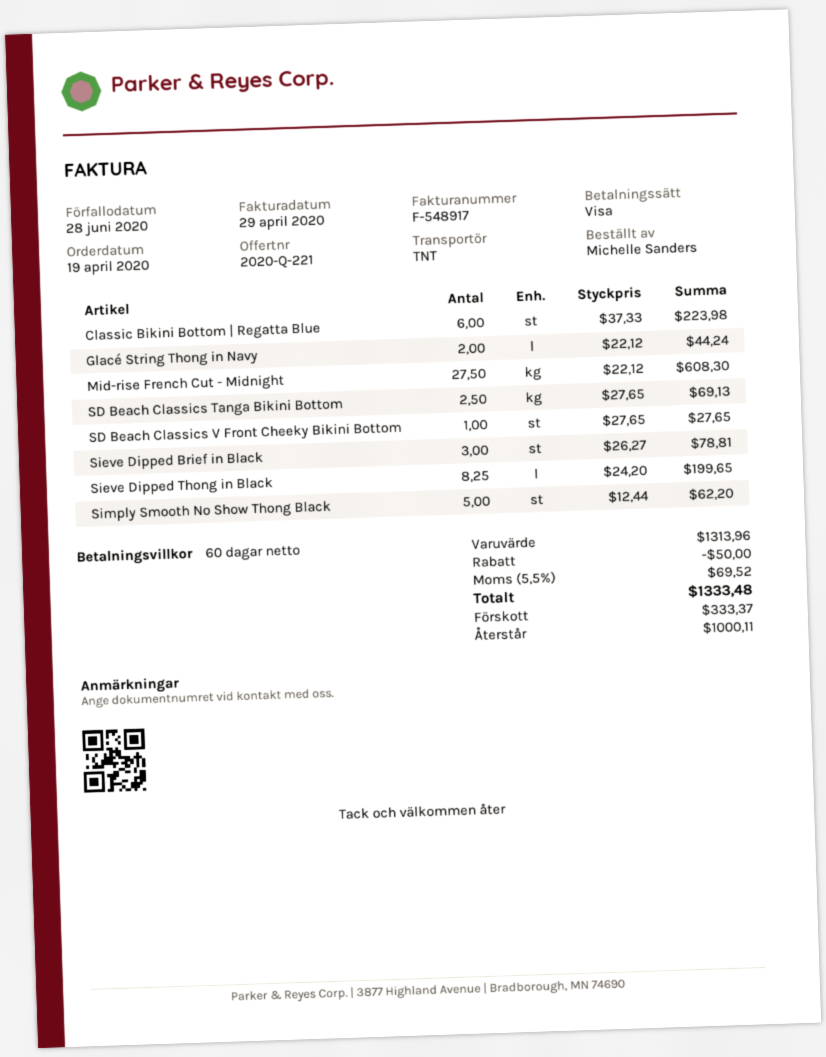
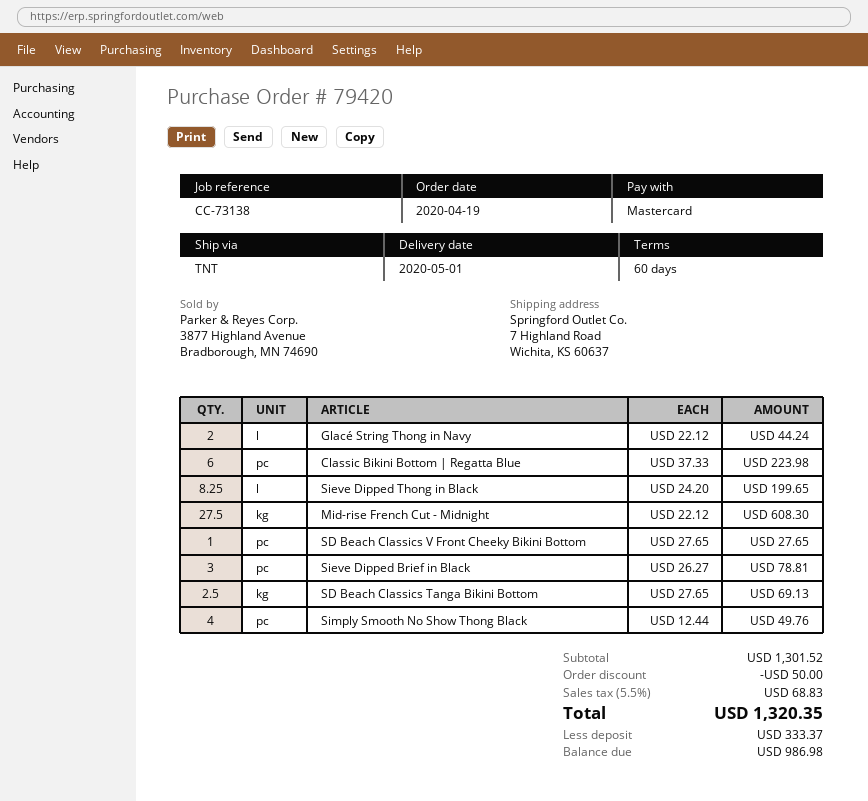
payment method: Visa -> Mastercard
Simply Smooth No Show Thong Black: 5 x 12.44 = 62.20 -> 4 x 12.44 = 49.76
subtotal: 1313.96 -> 1301.52
tax: 5.5% = 69.52 -> 5.5% = 68.83
total: 1333.48 -> 1320.35
balance: 1000.11 -> 986.98

